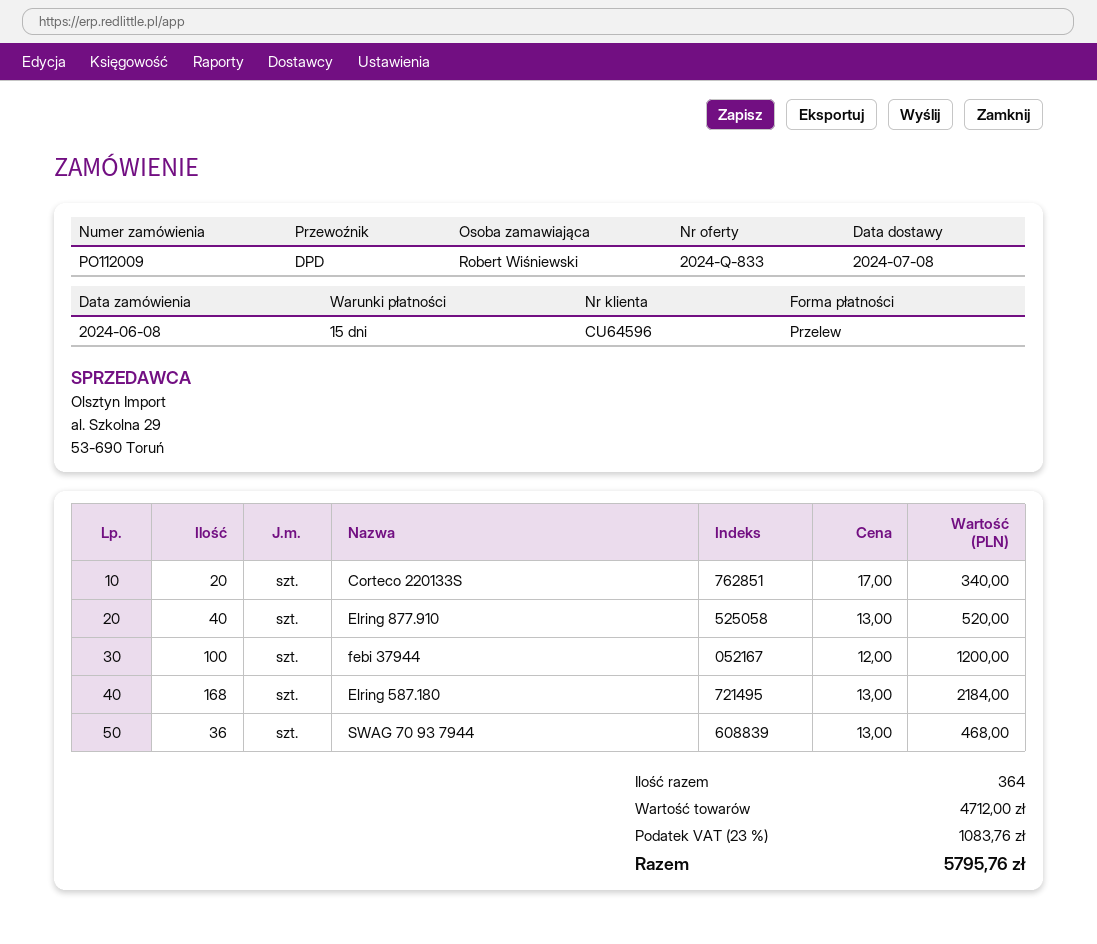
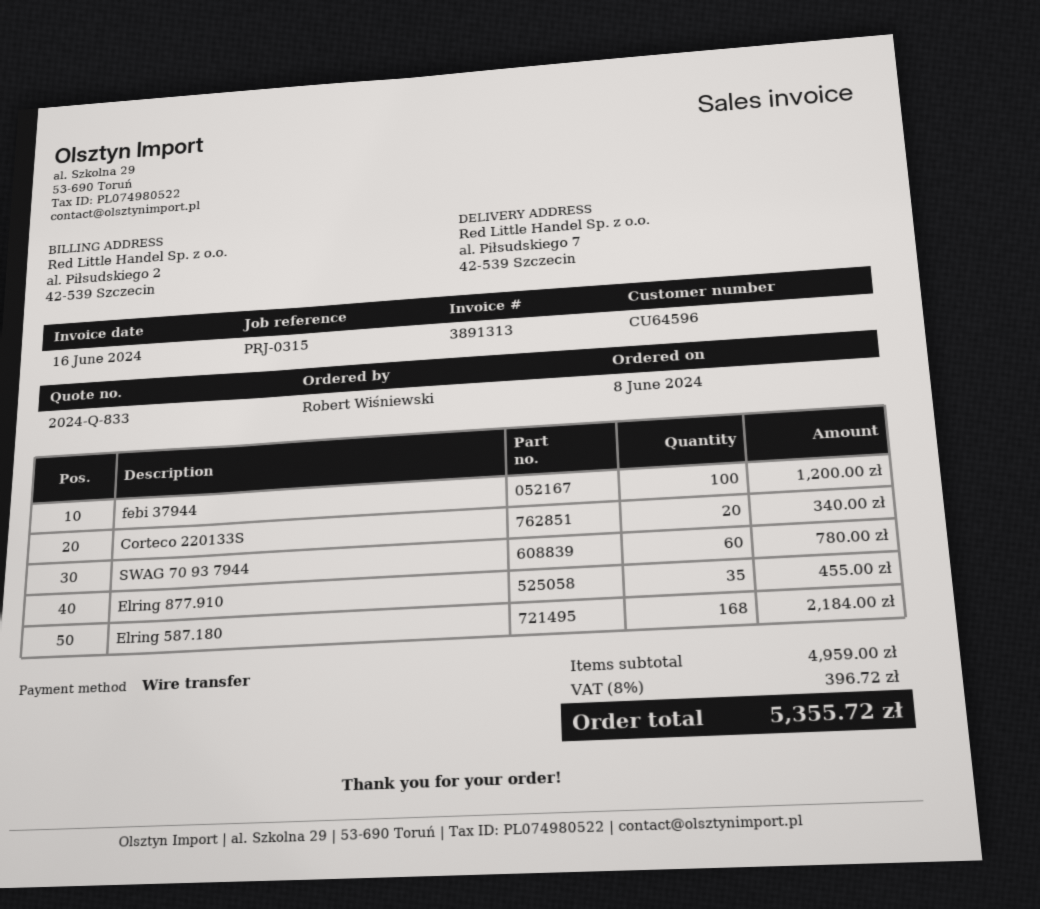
Elring 877.910: 40 for 520.00 -> 35 for 455.00
SWAG 70 93 7944: 36 for 468.00 -> 60 for 780.00
subtotal: 4712.00 -> 4959.00
tax: 23% = 1083.76 -> 8% = 396.72
total: 5795.76 -> 5355.72

